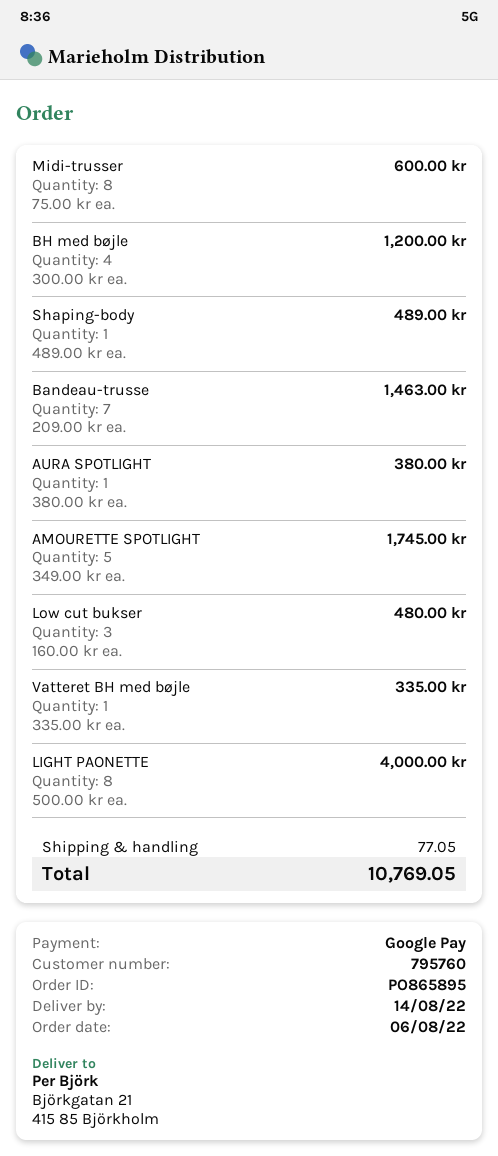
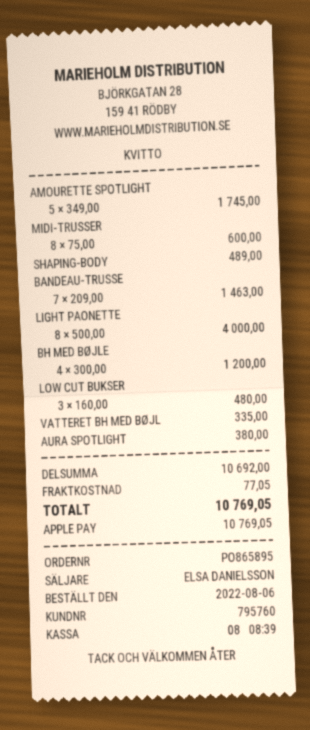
payment method: Google Pay -> Apple Pay

